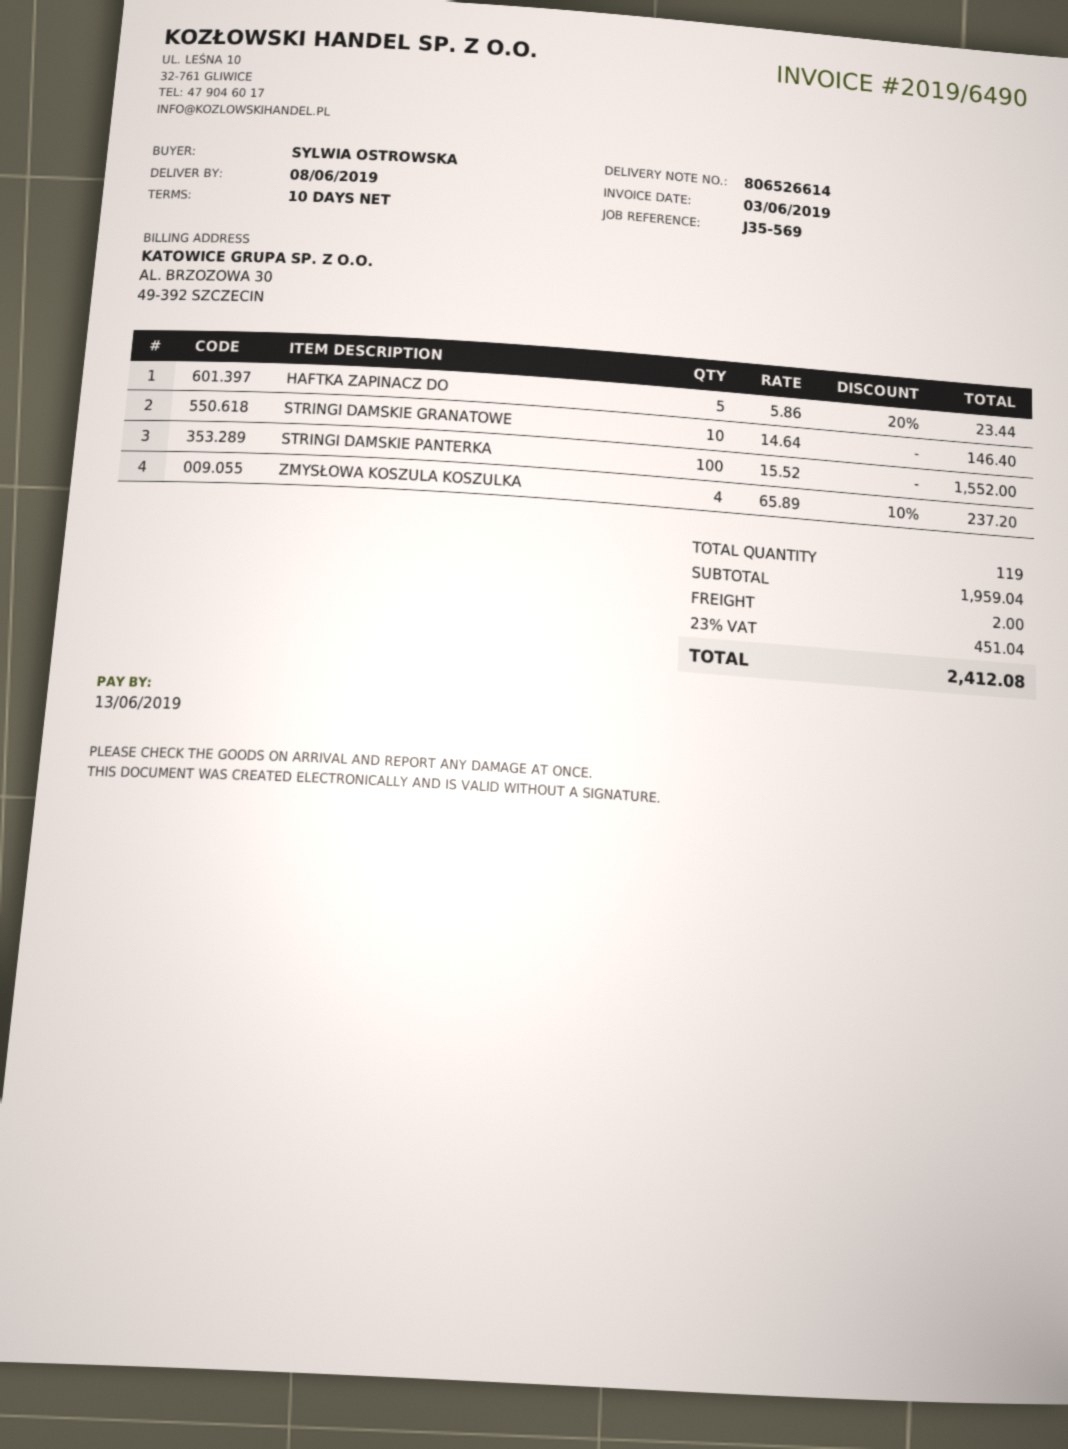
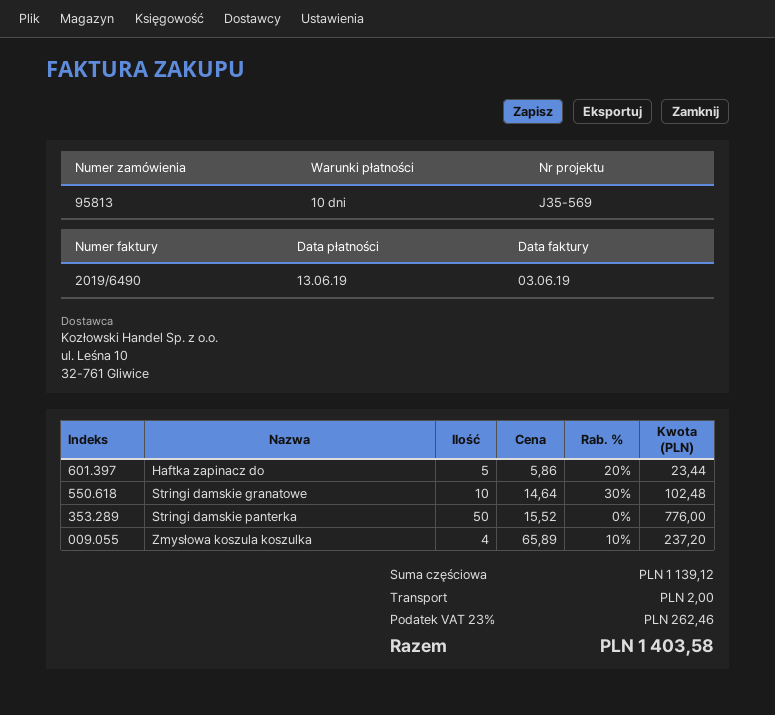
STRINGI DAMSKIE GRANATOWE: 10 x 14.64 = 146.40 -> 10 x 14.64 - 30% = 102.48
STRINGI DAMSKIE PANTERKA: 100 x 15.52 = 1552.00 -> 50 x 15.52 = 776.00
subtotal: 1959.04 -> 1139.12
tax: 23% = 451.04 -> 23% = 262.46
total: 2412.08 -> 1403.58

